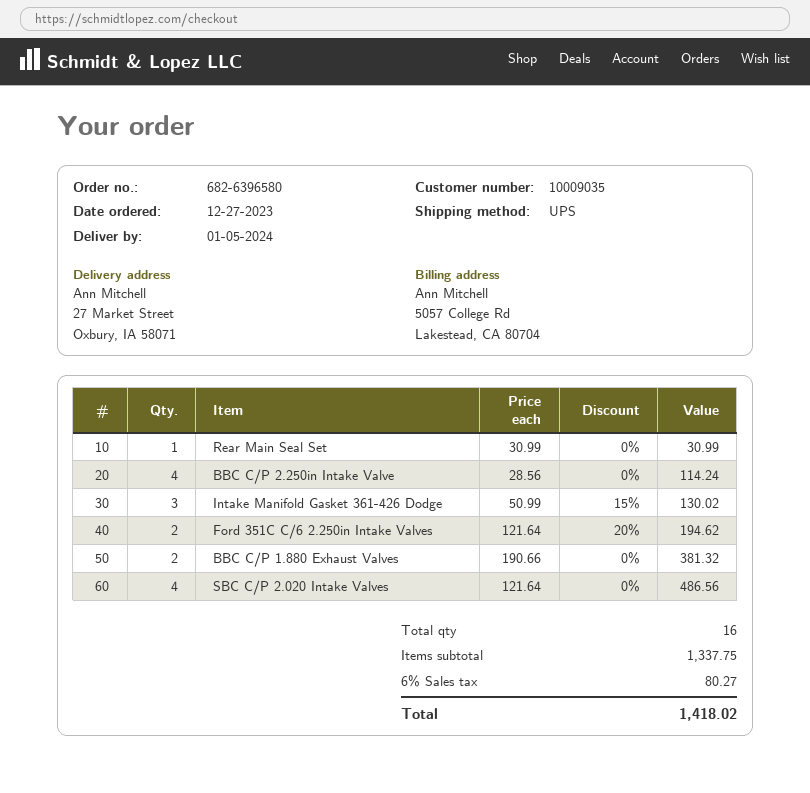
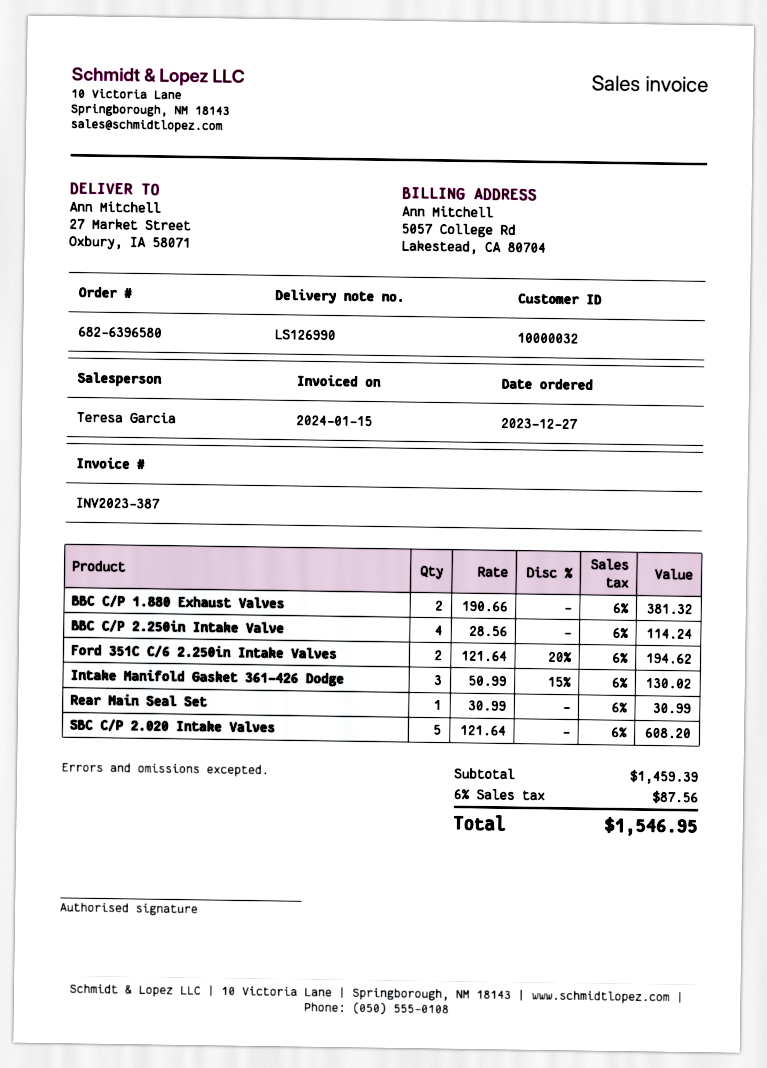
customer number: 10009035 -> 10000032
SBC C/P 2.020 Intake Valves: 4 x 121.64 = 486.56 -> 5 x 121.64 = 608.20
subtotal: 1337.75 -> 1459.39
tax: 6% = 80.27 -> 6% = 87.56
total: 1418.02 -> 1546.95

